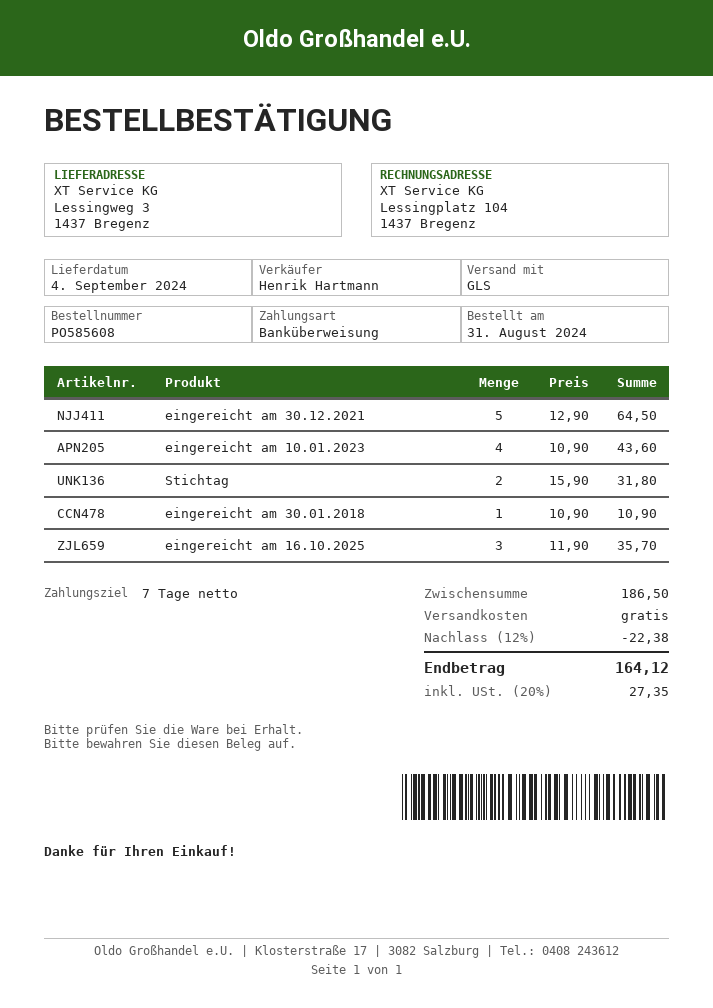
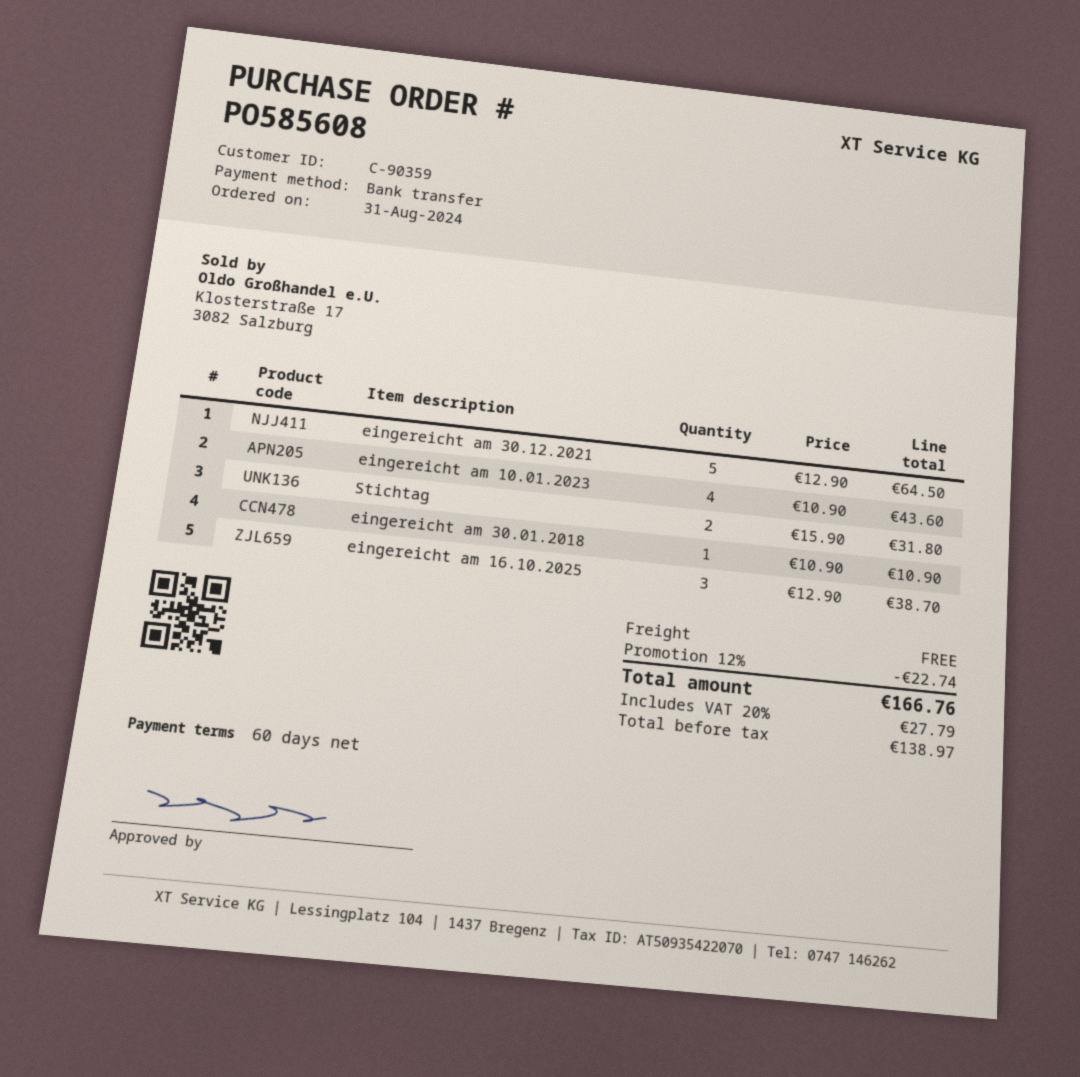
payment terms: 7 days -> 60 days
eingereicht am 16.10.2025: 3 x 11.90 = 35.70 -> 3 x 12.90 = 38.70
discount: 12% = 22.38 -> 12% = 22.74
tax: 20% = 27.35 -> 20% = 27.79
total: 164.12 -> 166.76

